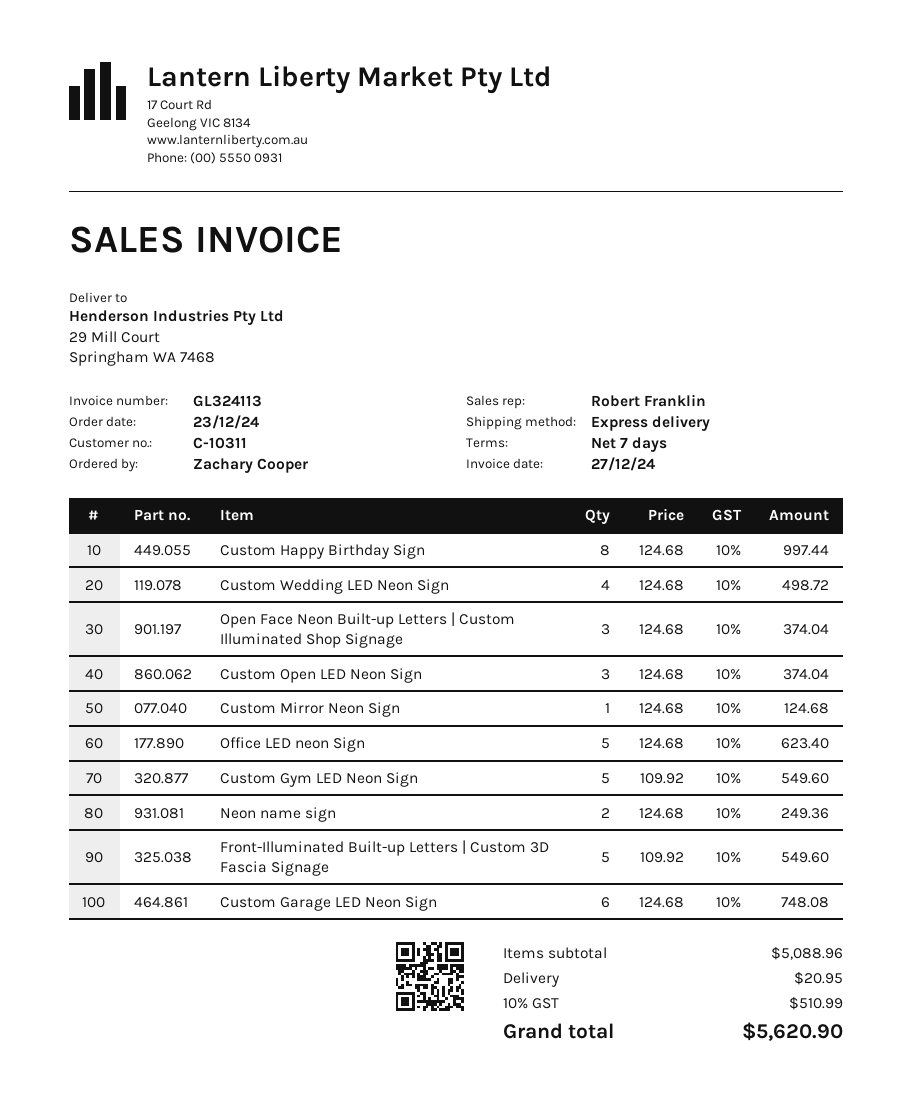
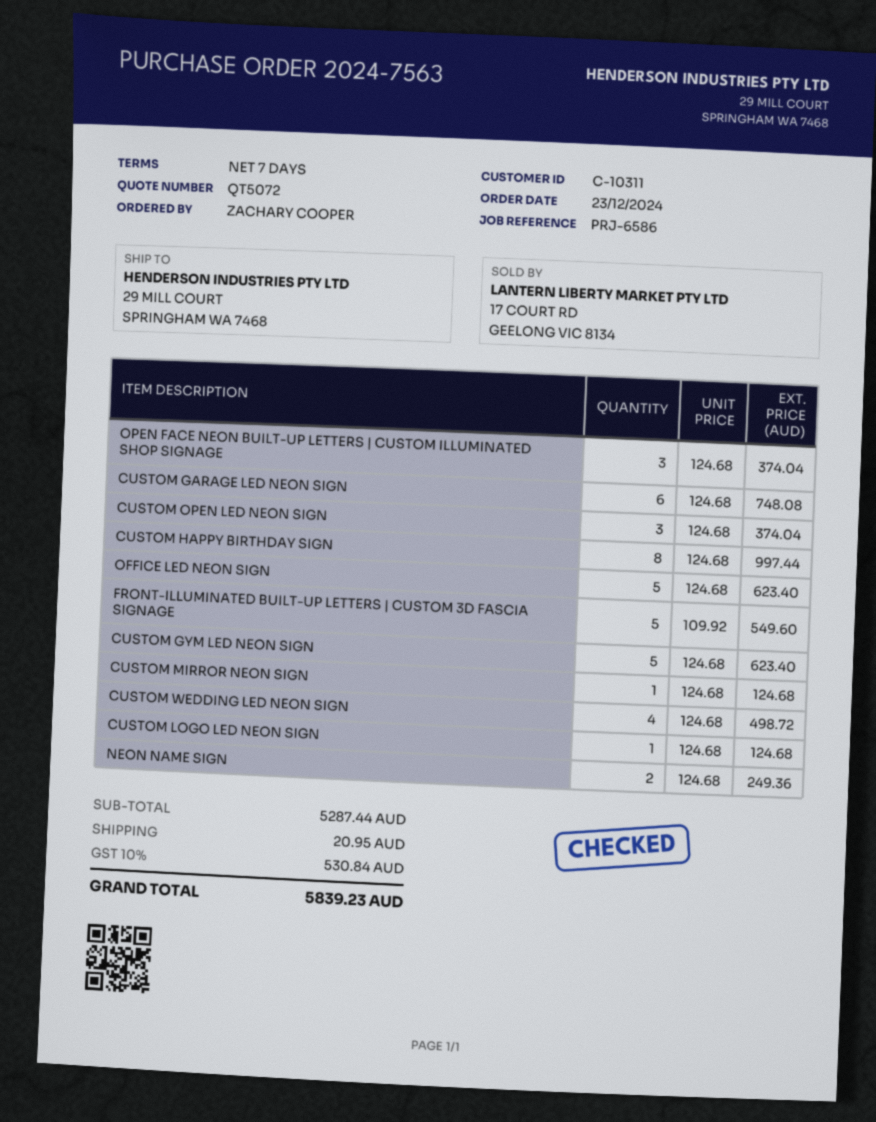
Custom Gym LED Neon Sign: 5 x 109.92 = 549.60 -> 5 x 124.68 = 623.40
CUSTOM LOGO LED NEON SIGN: none -> 1 x 124.68 = 124.68
subtotal: 5088.96 -> 5287.44
tax: 10% = 510.99 -> 10% = 530.84
total: 5620.90 -> 5839.23

